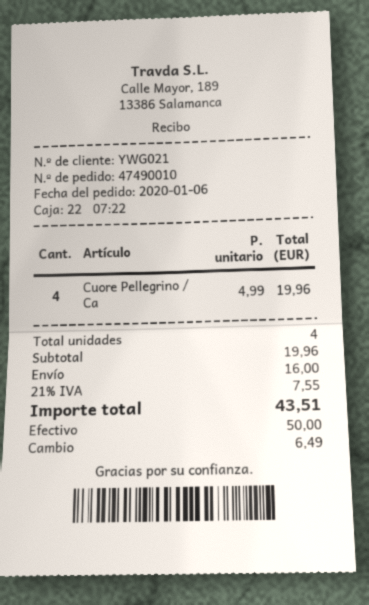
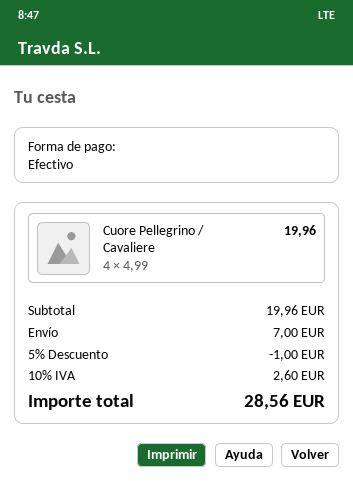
discount: none -> 5% = 1.00
shipping: 16.00 -> 7.00
tax: 21% = 7.55 -> 10% = 2.60
total: 43.51 -> 28.56

